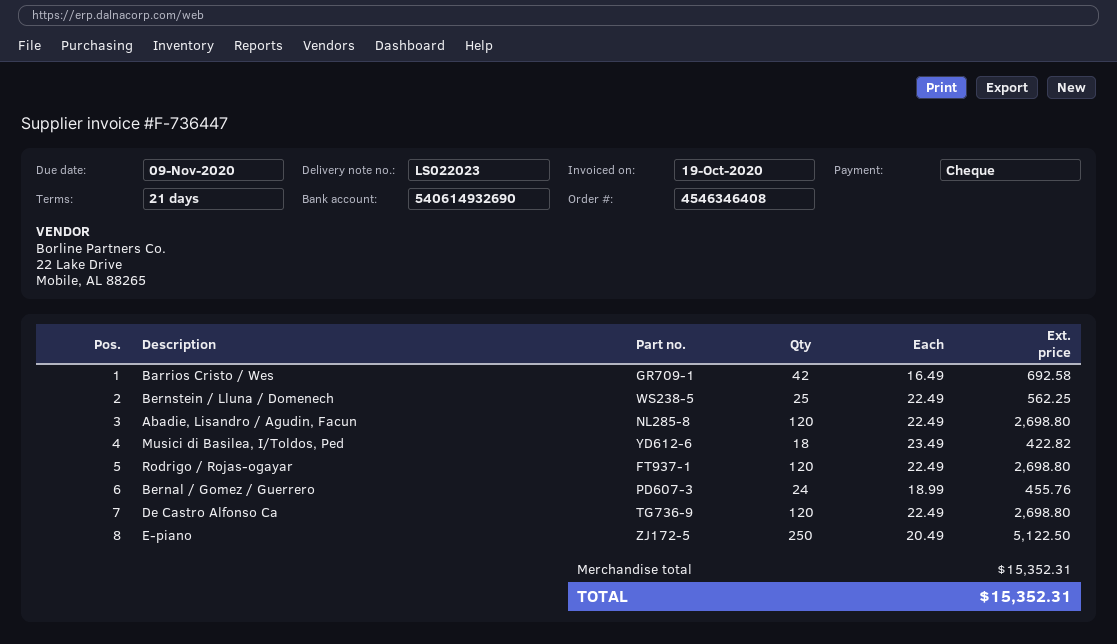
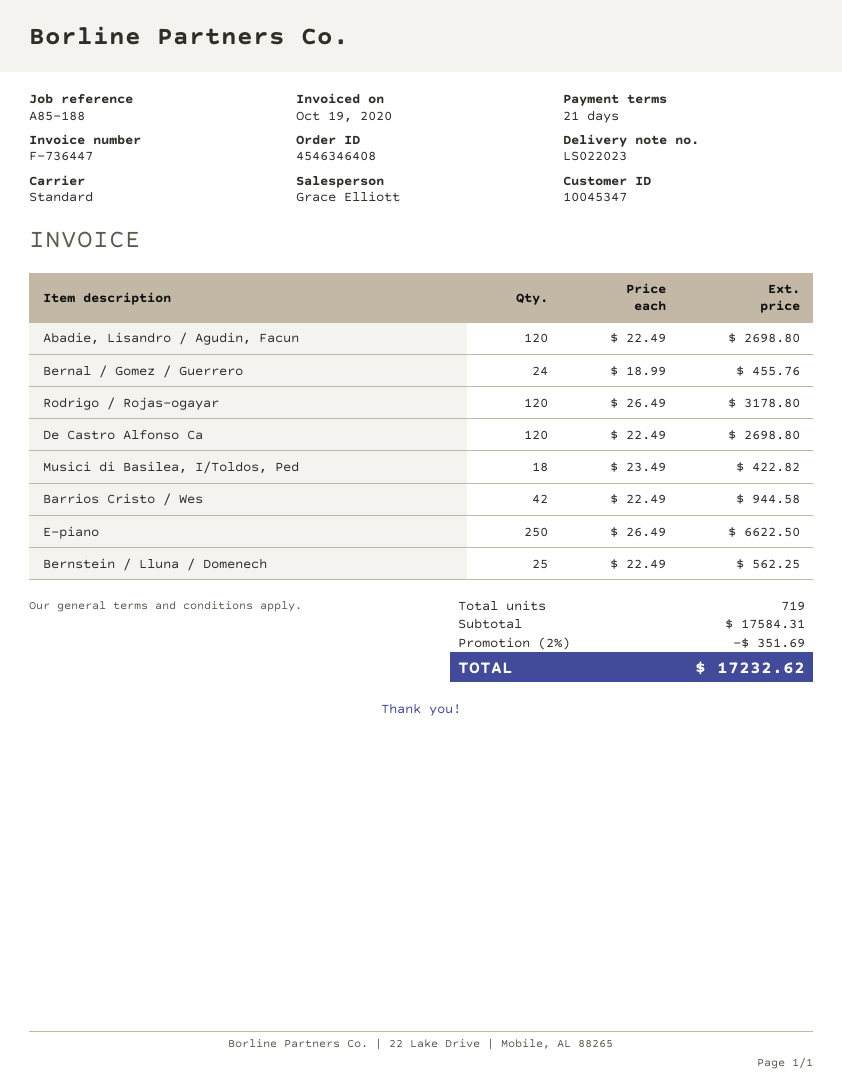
Barrios Cristo / Wes: 42 x 16.49 = 692.58 -> 42 x 22.49 = 944.58
Rodrigo / Rojas-ogayar: 120 x 22.49 = 2698.80 -> 120 x 26.49 = 3178.80
E-piano: 250 x 20.49 = 5122.50 -> 250 x 26.49 = 6622.50
subtotal: 15352.31 -> 17584.31
discount: none -> 2% = 351.69
total: 15352.31 -> 17232.62

